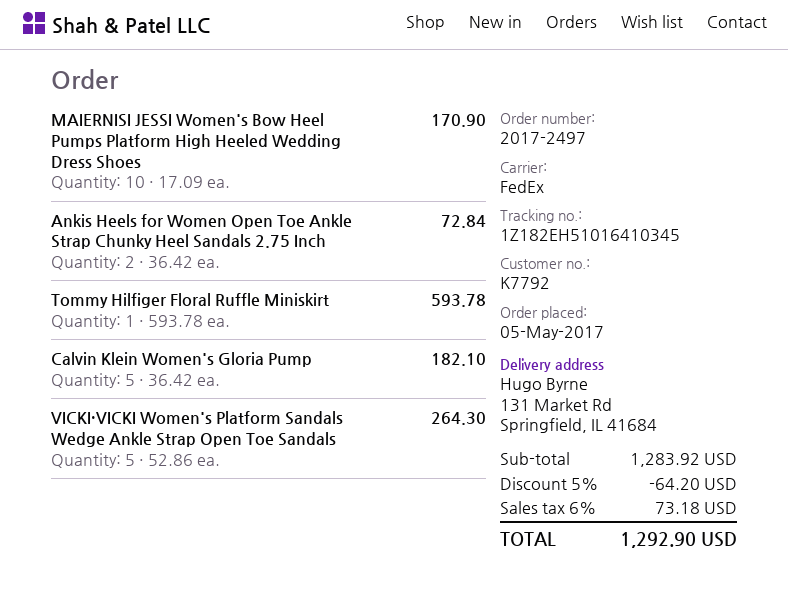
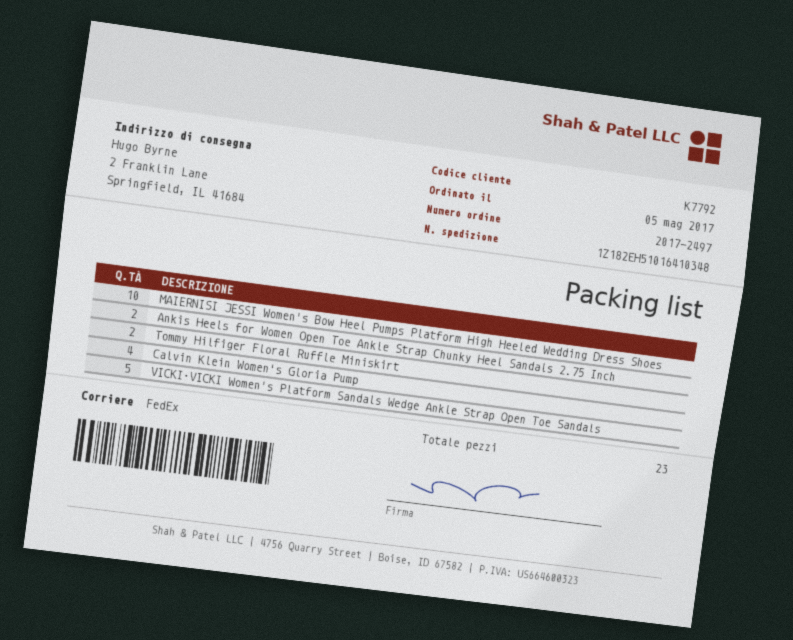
tracking number: 1Z182EH51016410345 -> 1Z182EH51016410348
ship to: 131 Market Rd, Springfield, IL 41684 -> 2 Franklin Lane, Springfield, IL 41684
Tommy Hilfiger Floral Ruffle Miniskirt: 1 -> 2
Calvin Klein Women's Gloria Pump: 5 -> 4

